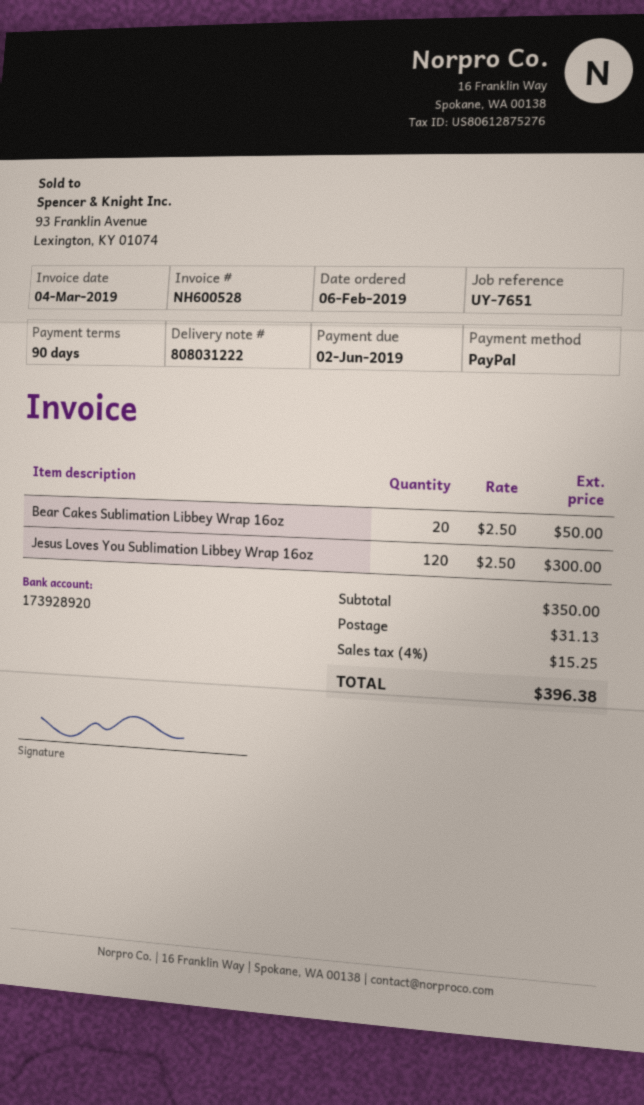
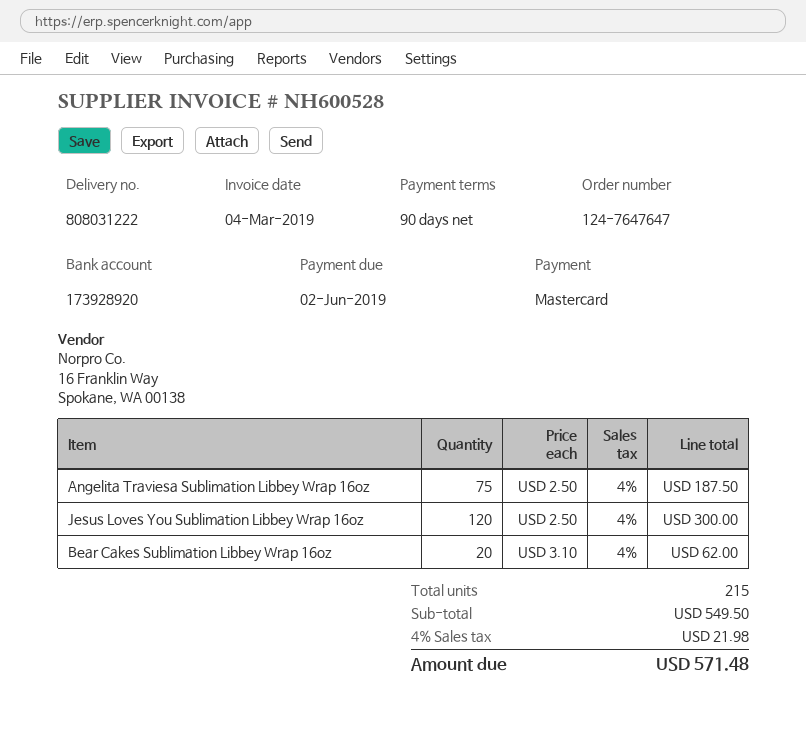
payment method: PayPal -> Mastercard
Bear Cakes Sublimation Libbey Wrap 16oz: 20 x 2.50 = 50.00 -> 20 x 3.10 = 62.00
Angelita Traviesa Sublimation Libbey Wrap 16oz: none -> 75 x 2.50 = 187.50
subtotal: 350.00 -> 549.50
shipping: 31.13 -> none
tax: 4% = 15.25 -> 4% = 21.98
total: 396.38 -> 571.48

